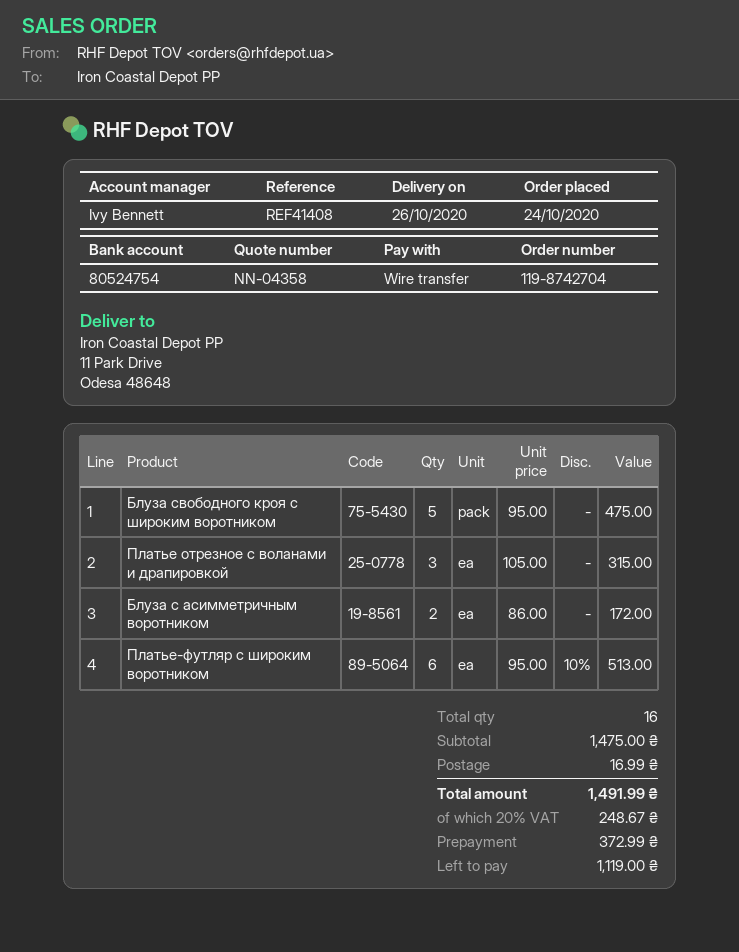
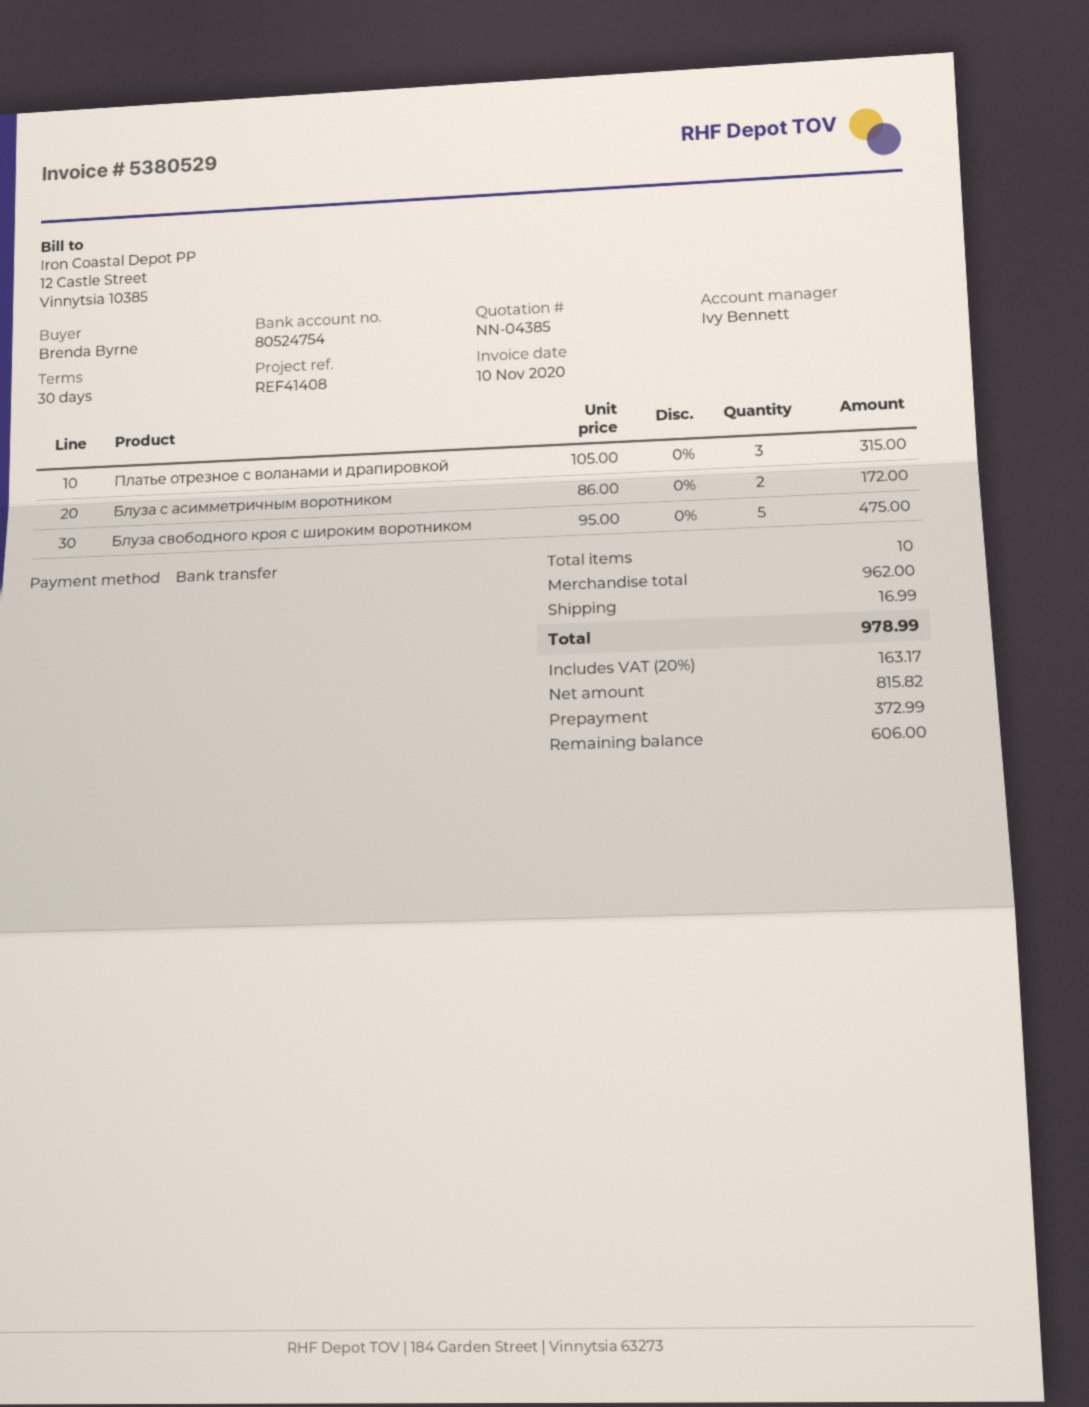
quote number: NN-04358 -> NN-04385
Платье-футляр с широким воротником: 6 x 95.00 - 10% = 513.00 -> none
total quantity: 16 -> 10
subtotal: 1475.00 -> 962.00
tax: 20% = 248.67 -> 20% = 163.17
total: 1491.99 -> 978.99
balance: 1119.00 -> 606.00

